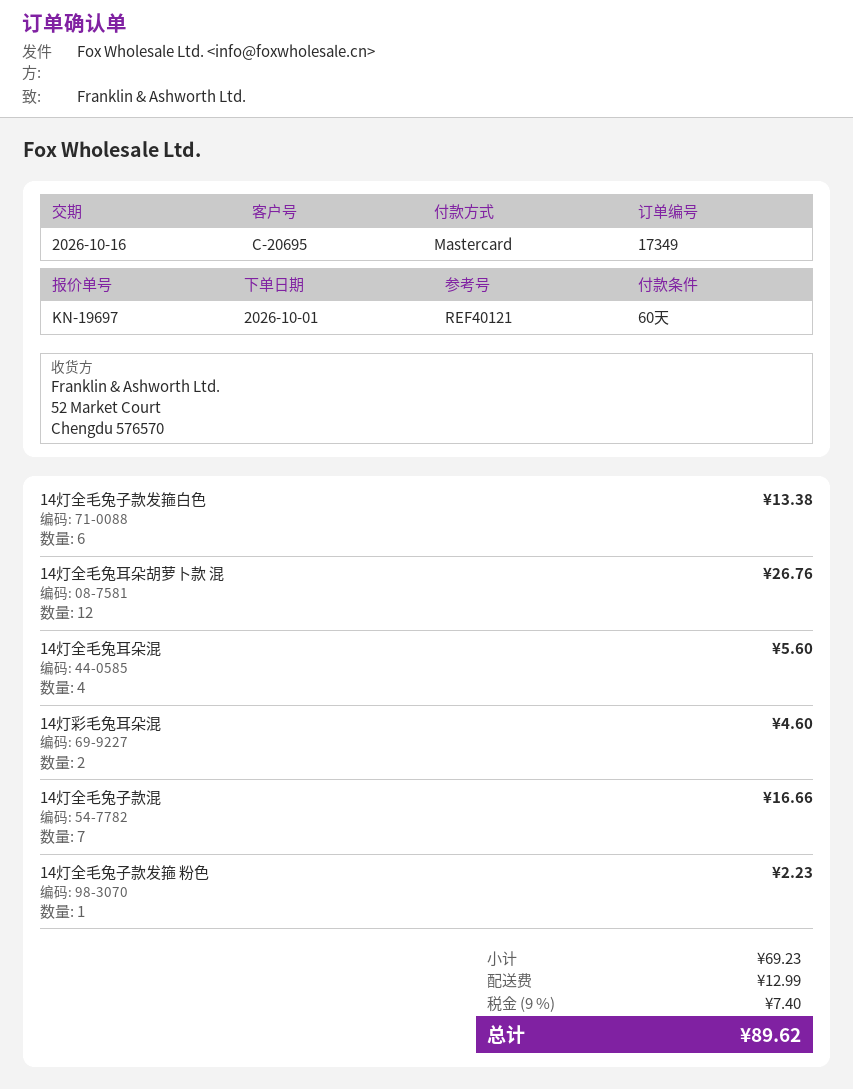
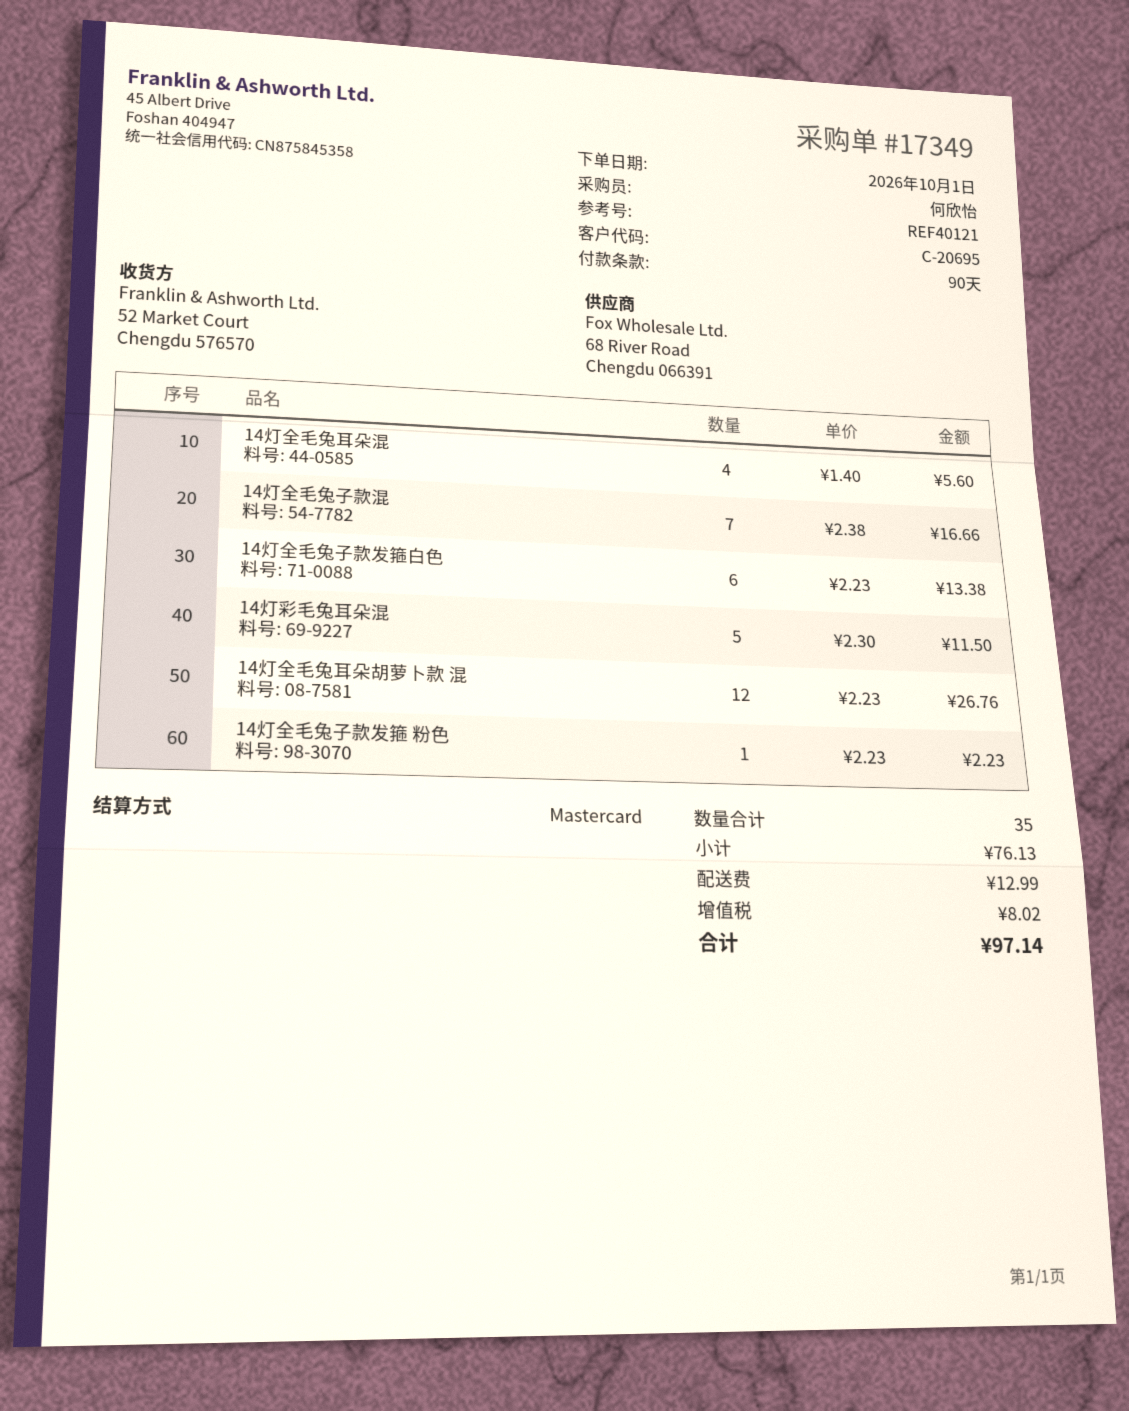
payment terms: 60 days -> 90 days
14灯彩毛兔耳朵混: 2 for 4.60 -> 5 for 11.50
subtotal: 69.23 -> 76.13
tax: 7.40 -> 8.02
total: 89.62 -> 97.14

